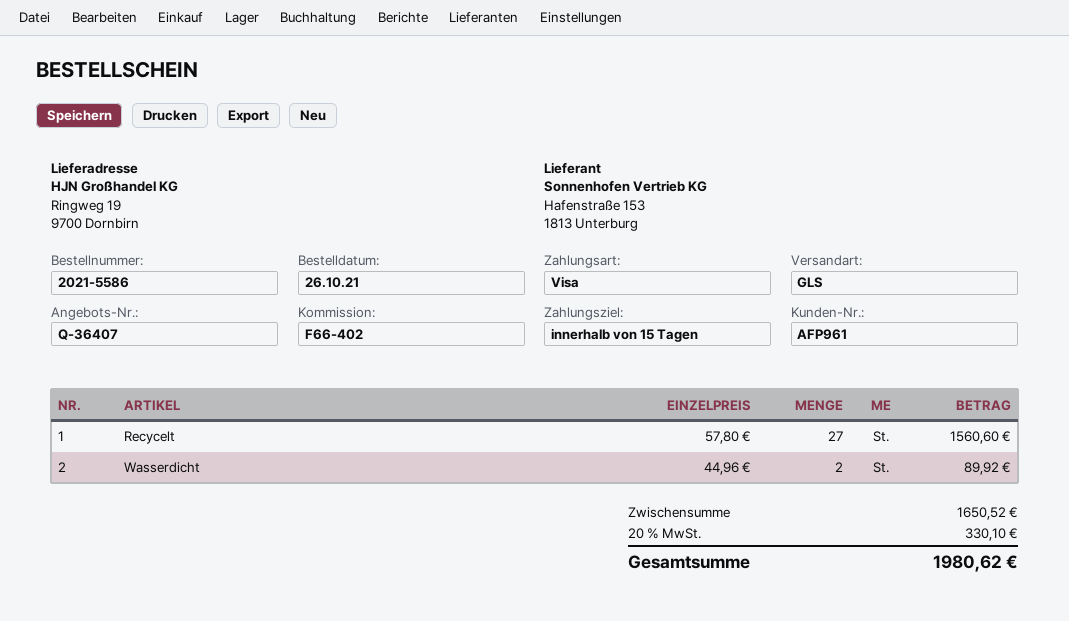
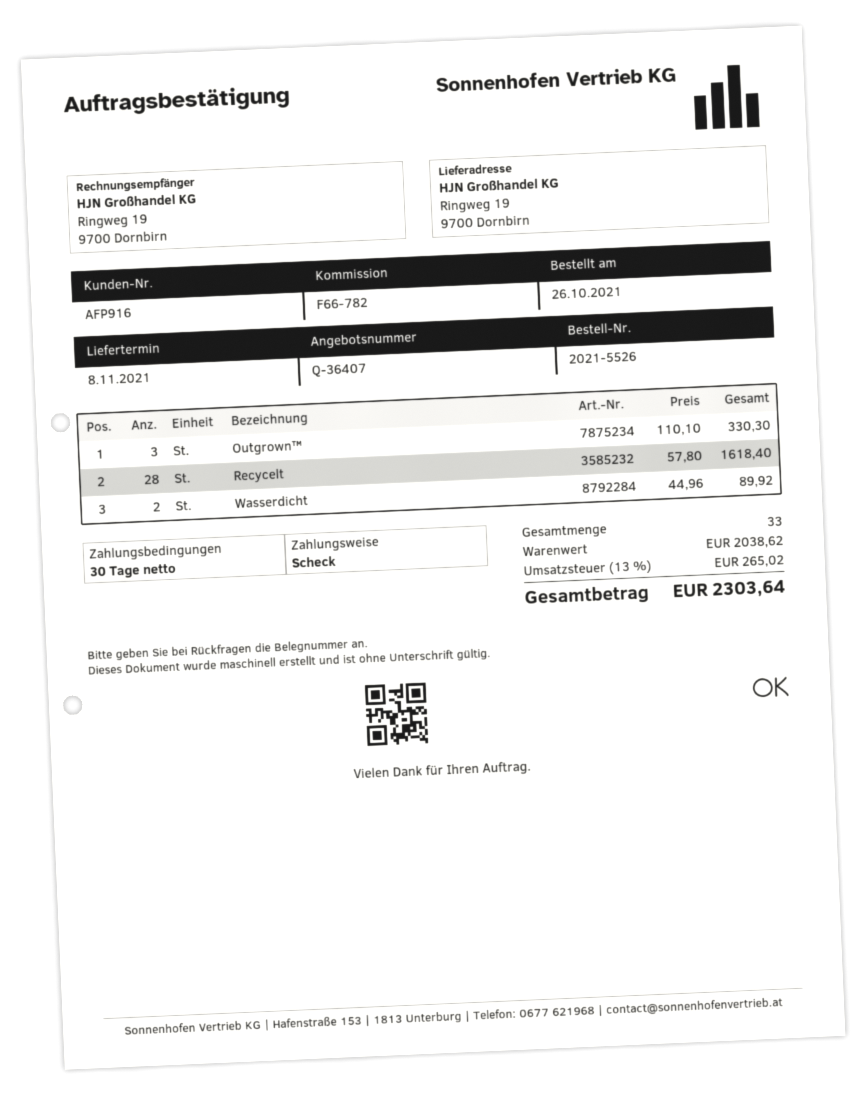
order number: 2021-5586 -> 2021-5526
payment terms: 15 days -> 30 days
customer number: AFP961 -> AFP916
reference: F66-402 -> F66-782
payment method: Visa -> cheque
Recycelt: 27 x 57.80 = 1560.60 -> 28 x 57.80 = 1618.40
Outgrown™: none -> 3 x 110.10 = 330.30
subtotal: 1650.52 -> 2038.62
tax: 20% = 330.10 -> 13% = 265.02
total: 1980.62 -> 2303.64

